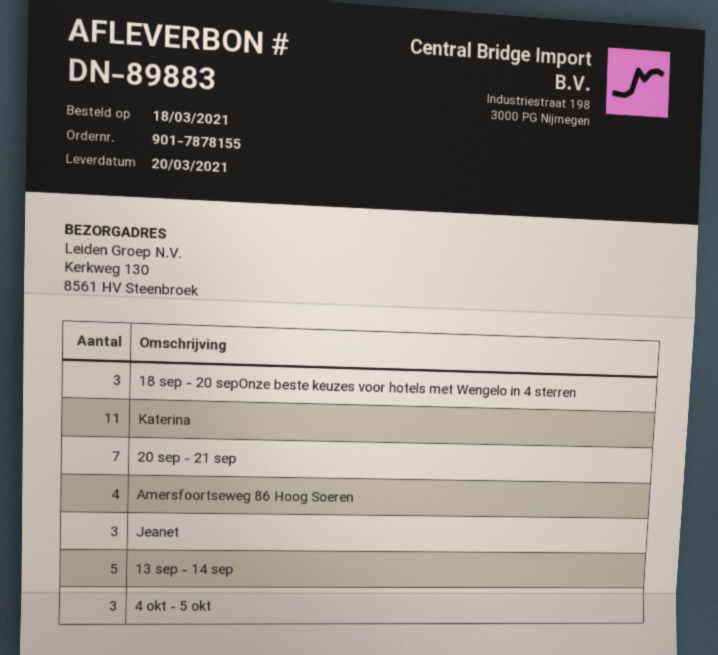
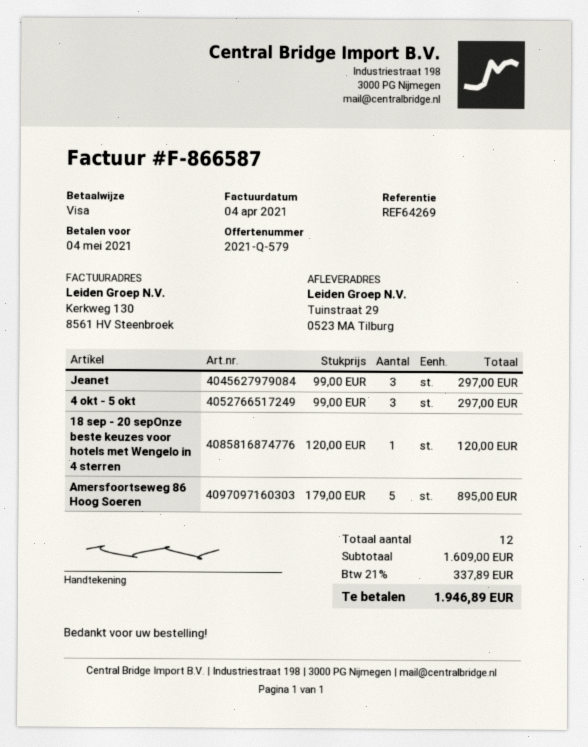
ship to: Kerkweg 130, 8561 HV Steenbroek -> Tuinstraat 29, 0523 MA Tilburg
18 sep - 20 sepOnze beste keuzes voor hotels met Wengelo in 4 sterren: 3 -> 1
Katerina: 11 -> none
20 sep - 21 sep: 7 -> none
Amersfoortseweg 86 Hoog Soeren: 4 -> 5
13 sep - 14 sep: 5 -> none

